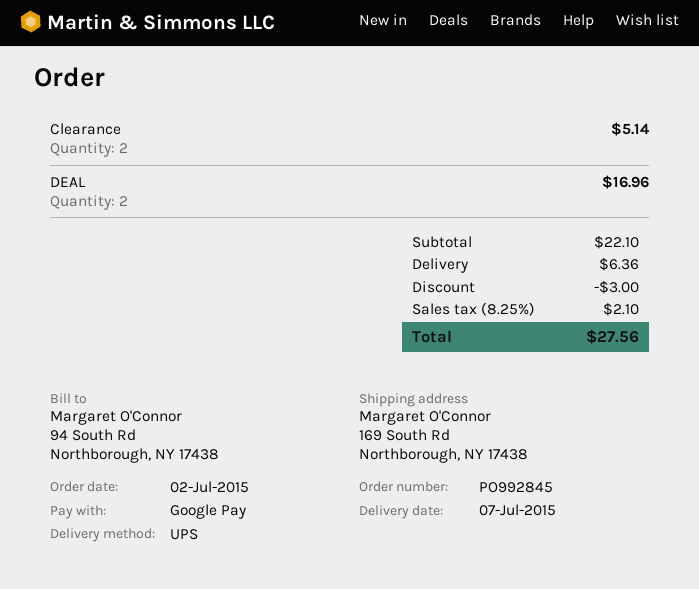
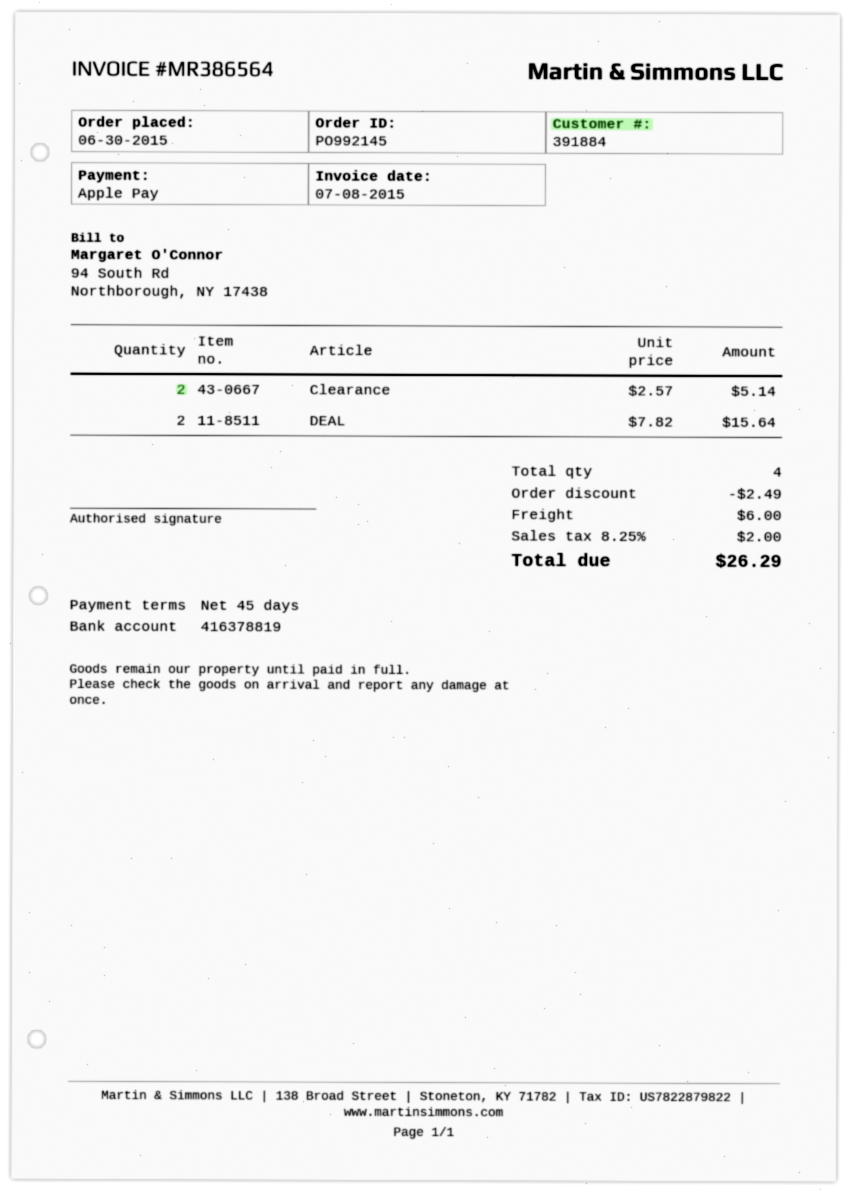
order number: PO992845 -> PO992145
order date: 2015-07-02 -> 2015-06-30
payment method: Google Pay -> Apple Pay
DEAL: 2 for 16.96 -> 2 for 15.64
discount: 3.00 -> 2.49
shipping: 6.36 -> 6.00
tax: 8.25% = 2.10 -> 8.25% = 2.00
total: 27.56 -> 26.29

